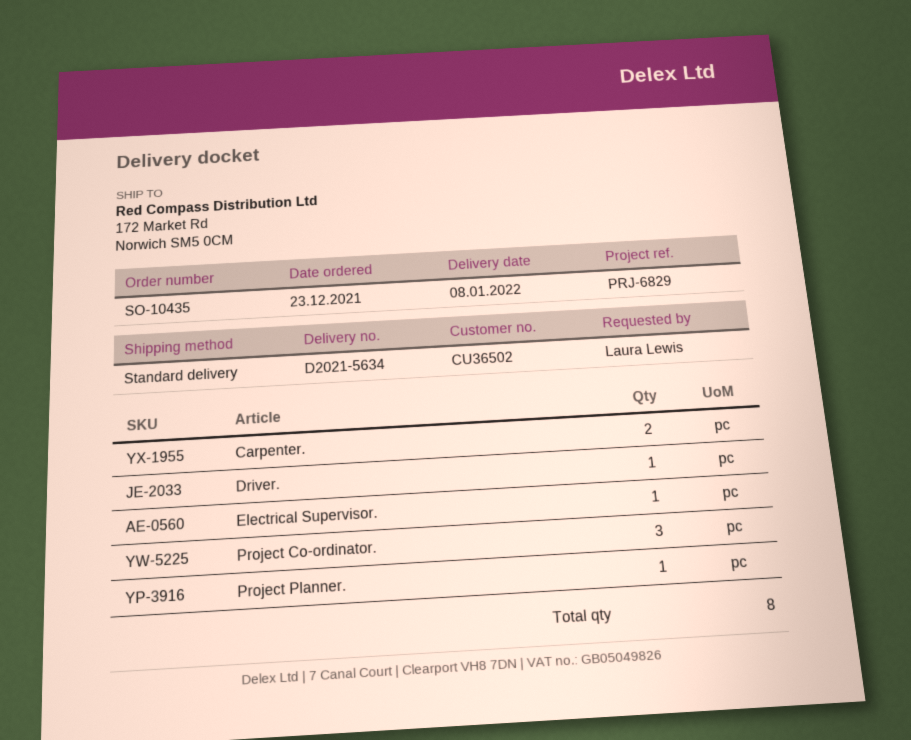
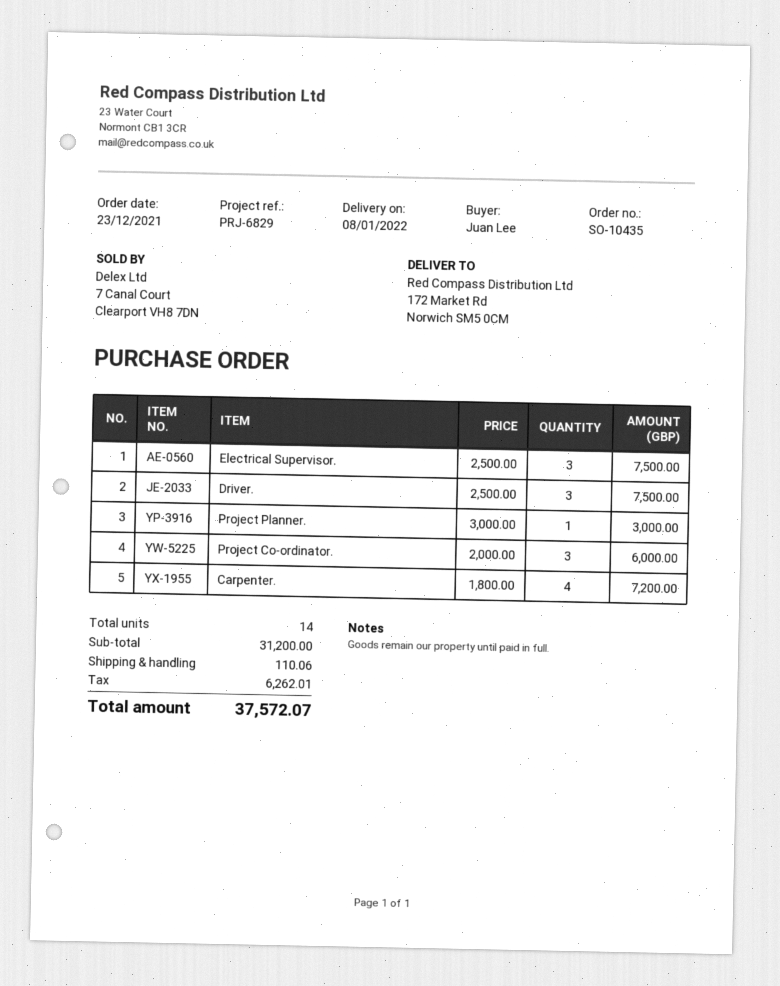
ordered by: Laura Lewis -> Juan Lee
Carpenter.: 2 -> 4
Driver.: 1 -> 3
Electrical Supervisor.: 1 -> 3
total quantity: 8 -> 14

